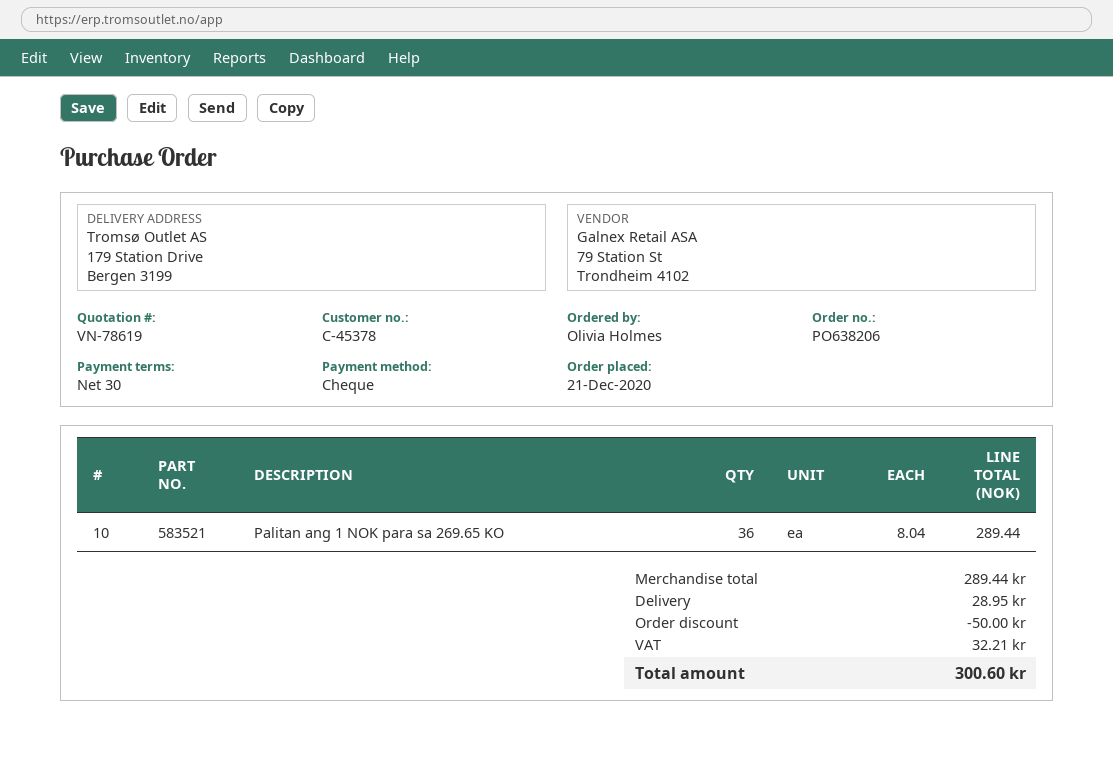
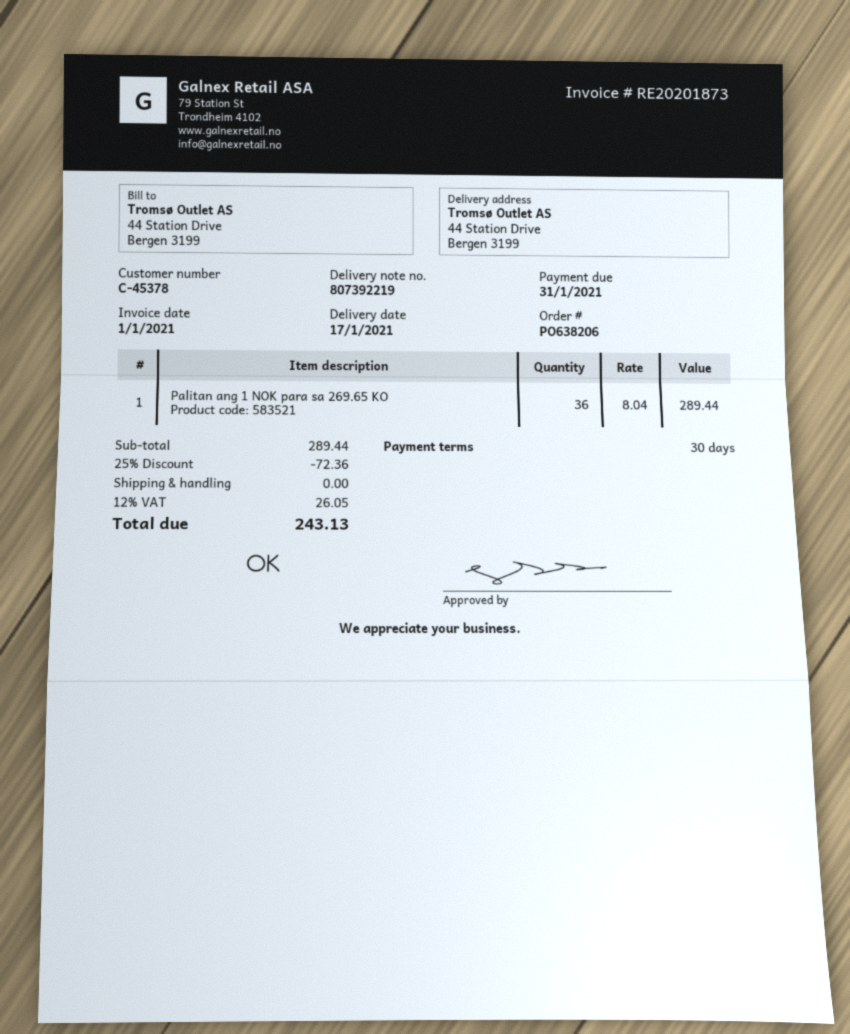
ship to: 179 Station Drive, Bergen 3199 -> 44 Station Drive, Bergen 3199
discount: 50.00 -> 72.36
shipping: 28.95 -> 0.00
tax: 32.21 -> 26.05
total: 300.60 -> 243.13

